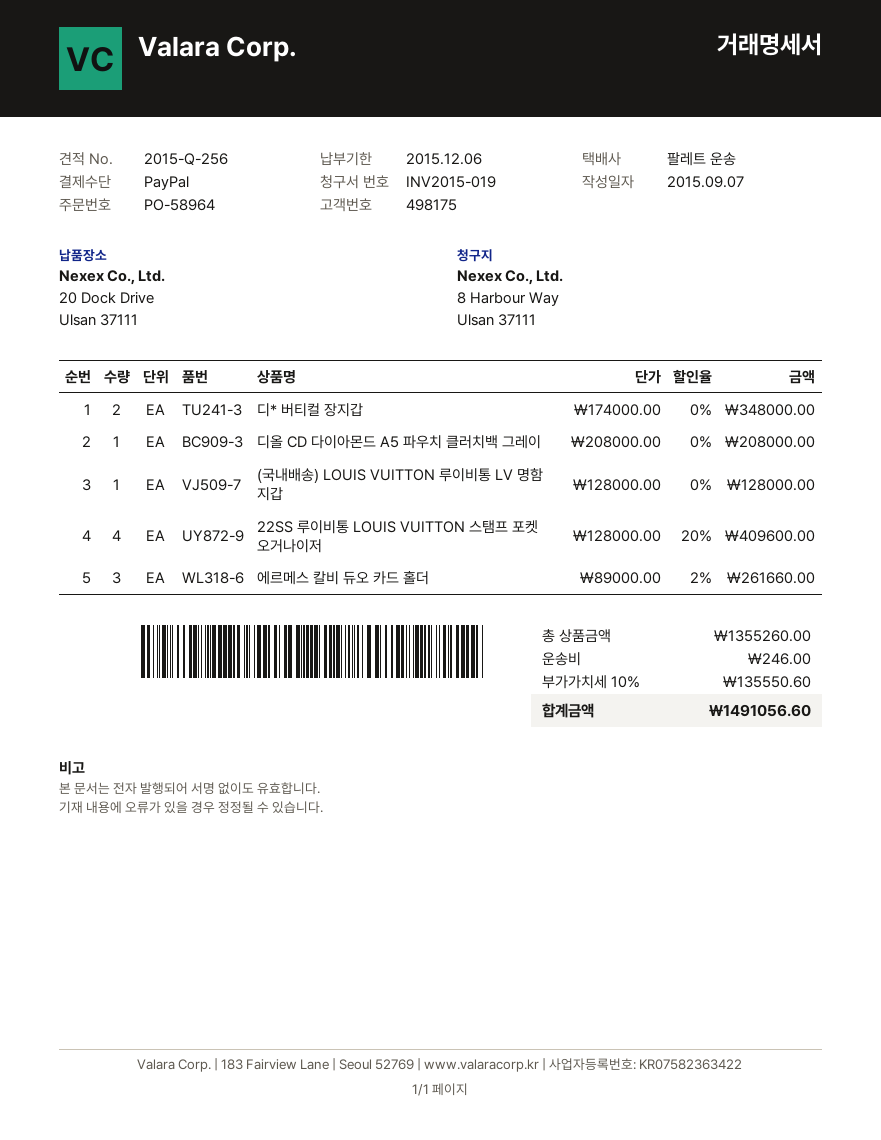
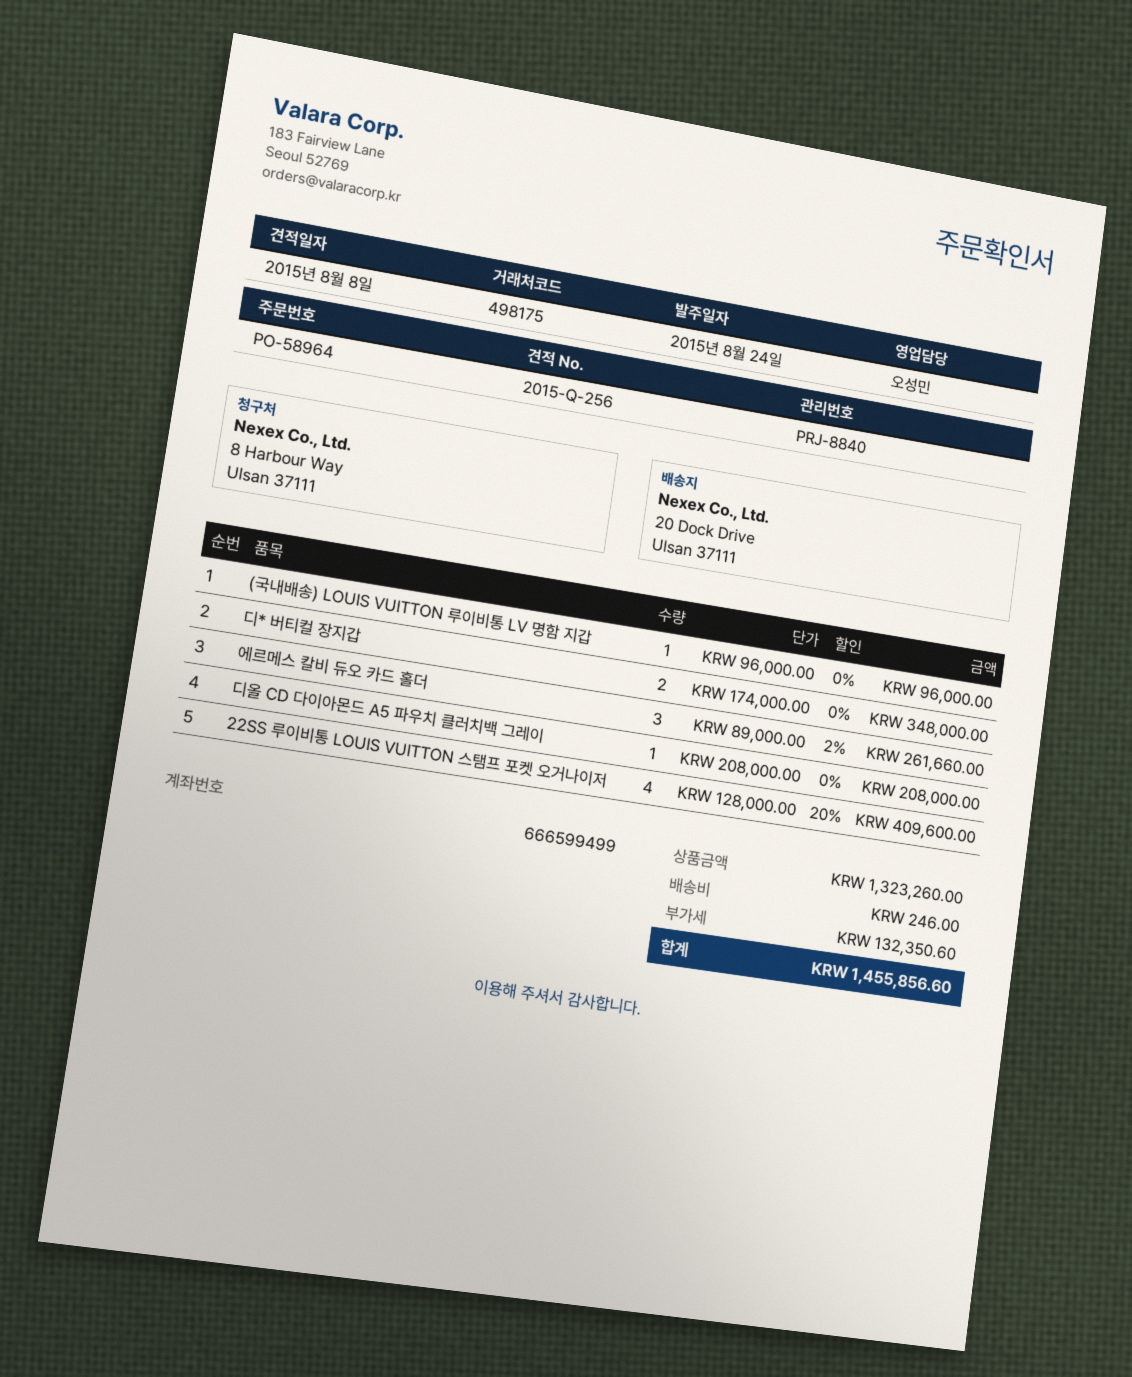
(국내배송) LOUIS VUITTON 루이비통 LV 명함 지갑: 1 x 128000.00 = 128000.00 -> 1 x 96000.00 = 96000.00
subtotal: 1355260.00 -> 1323260.00
tax: 135550.60 -> 132350.60
total: 1491056.60 -> 1455856.60

